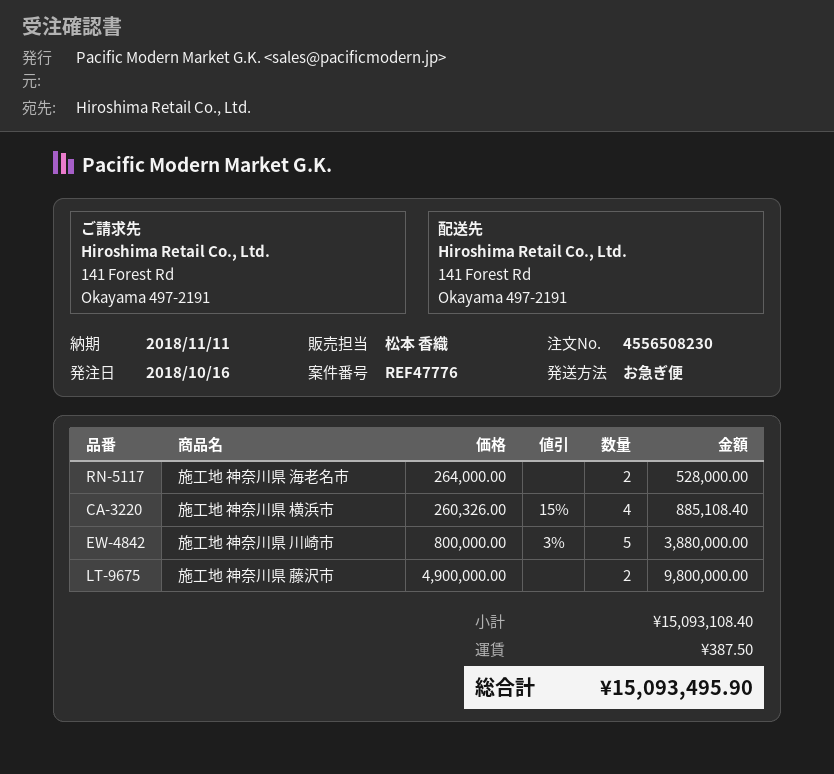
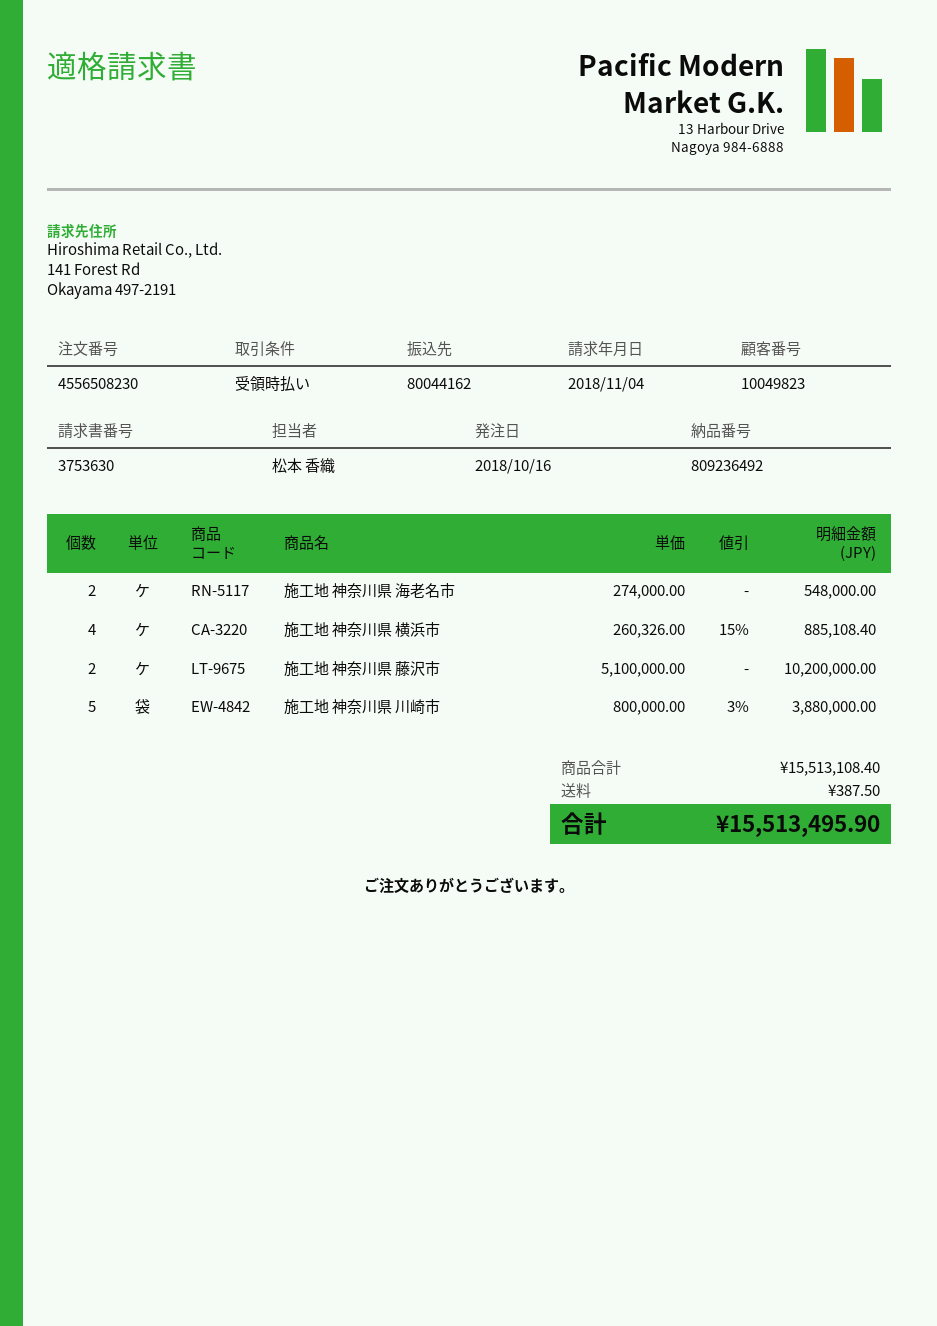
施工地 神奈川県 海老名市: 2 x 264000.00 = 528000.00 -> 2 x 274000.00 = 548000.00
施工地 神奈川県 藤沢市: 2 x 4900000.00 = 9800000.00 -> 2 x 5100000.00 = 10200000.00
subtotal: 15093108.40 -> 15513108.40
total: 15093495.90 -> 15513495.90

